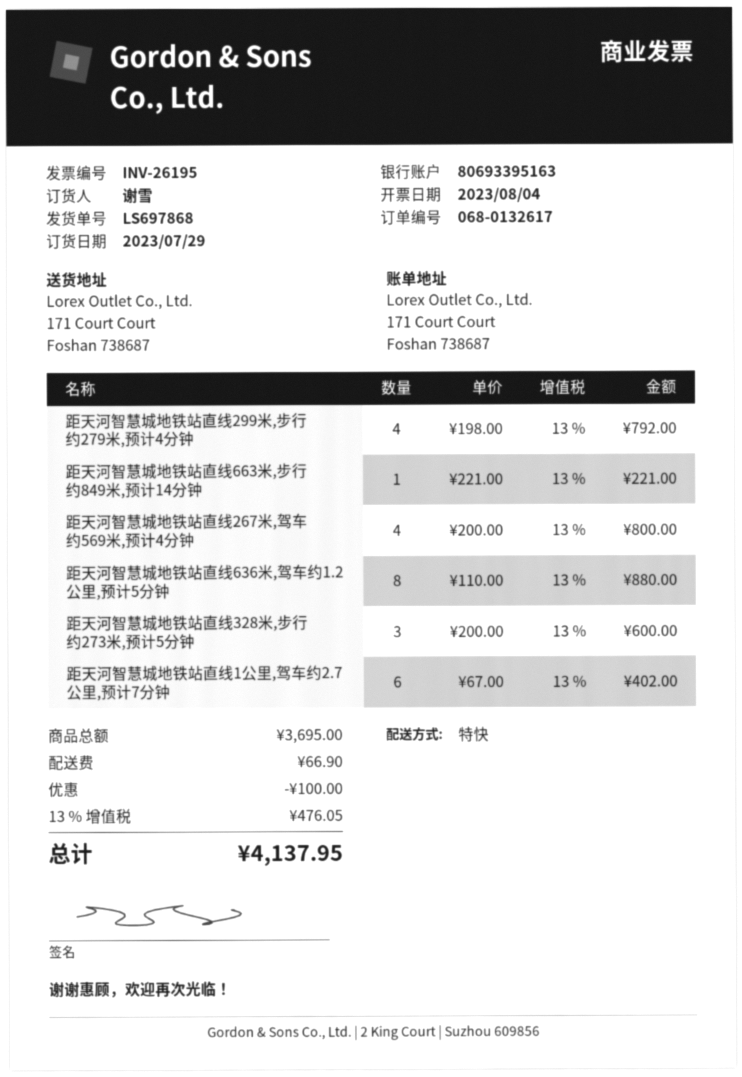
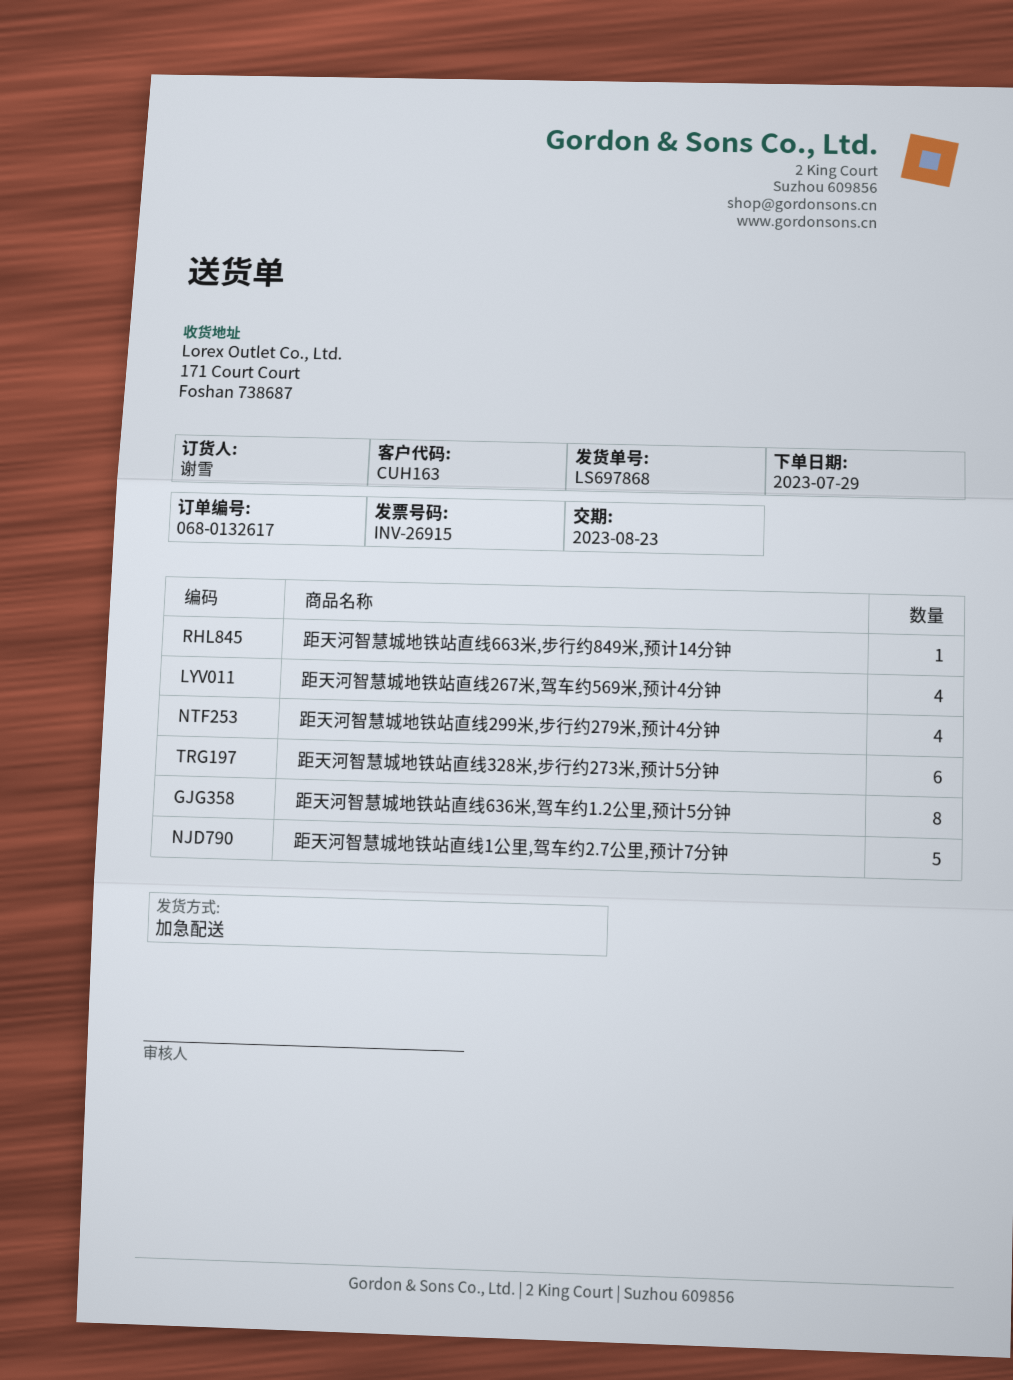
invoice number: INV-26195 -> INV-26915
距天河智慧城地铁站直线328米,步行约273米,预计5分钟: 3 -> 6
距天河智慧城地铁站直线1公里,驾车约2.7公里,预计7分钟: 6 -> 5

